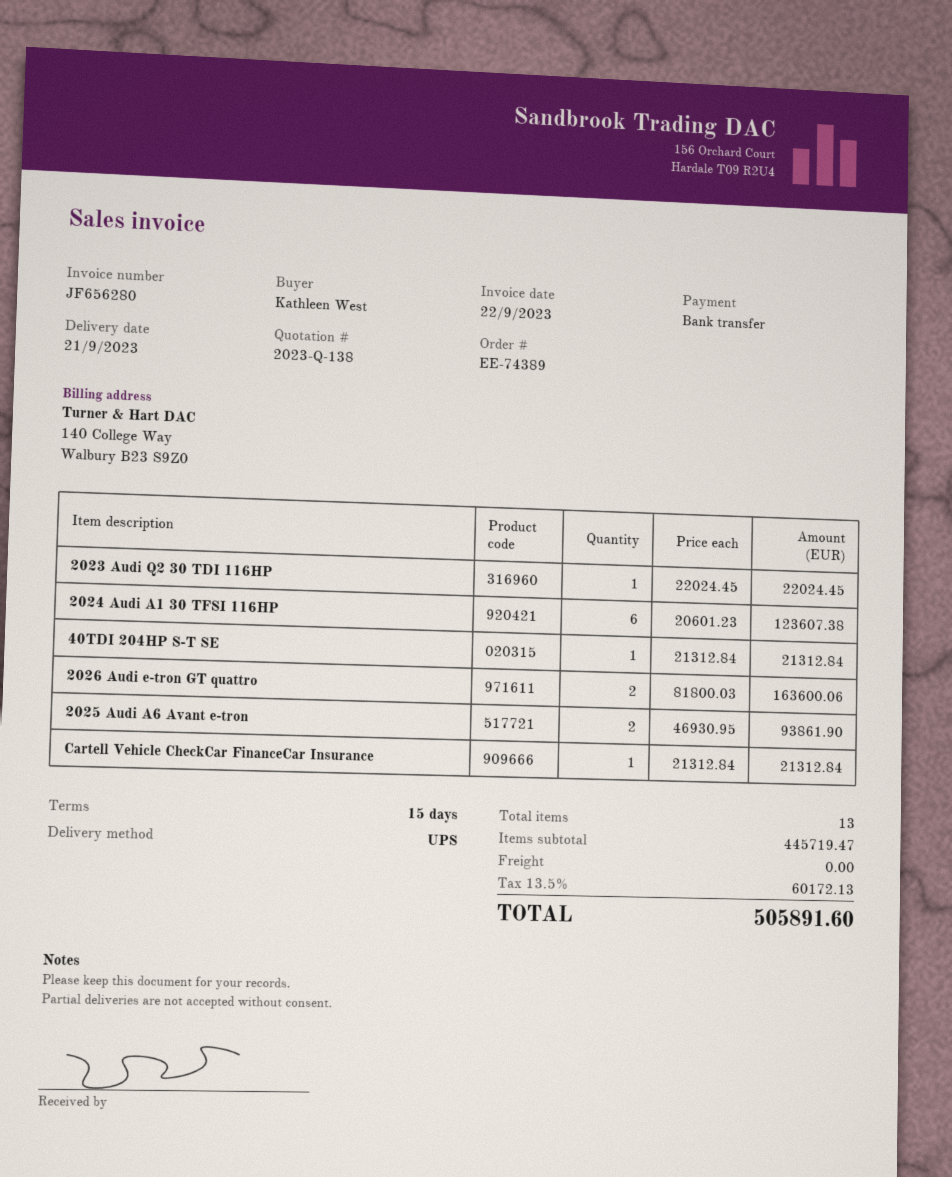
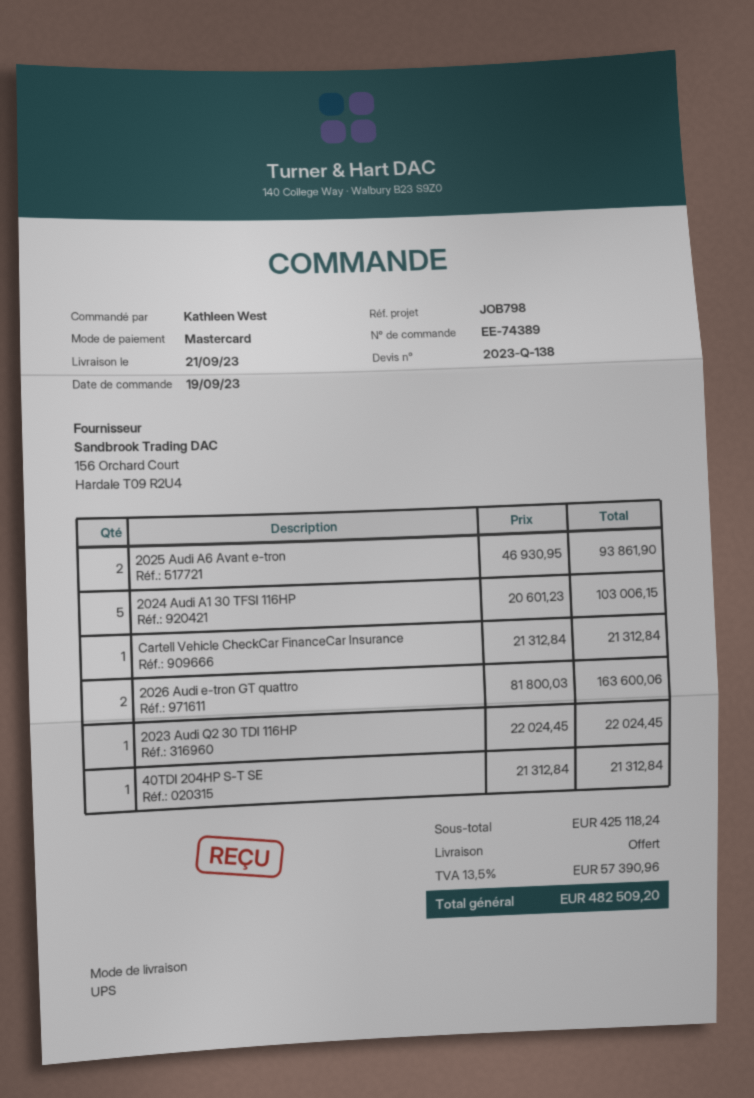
payment method: bank transfer -> Mastercard
2024 Audi A1 30 TFSI 116HP: 6 x 20601.23 = 123607.38 -> 5 x 20601.23 = 103006.15
subtotal: 445719.47 -> 425118.24
tax: 13.5% = 60172.13 -> 13.5% = 57390.96
total: 505891.60 -> 482509.20

